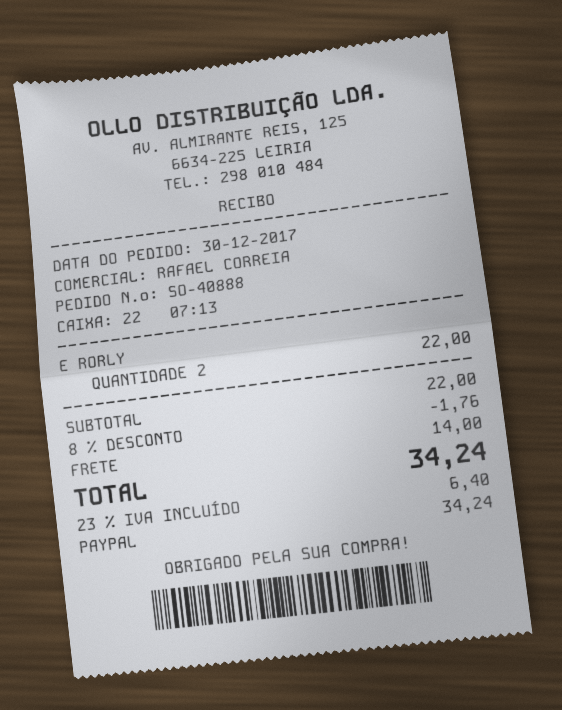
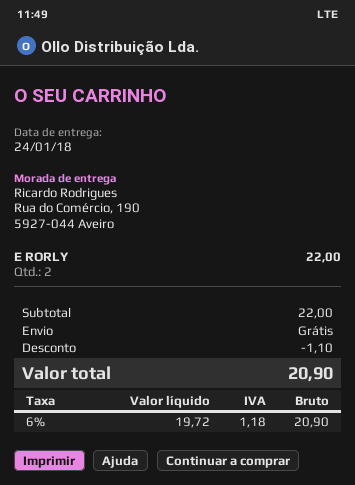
discount: 1.76 -> 1.10
shipping: 14.00 -> 0.00
tax: 23% = 6.40 -> 6% = 1.18
total: 34.24 -> 20.90

